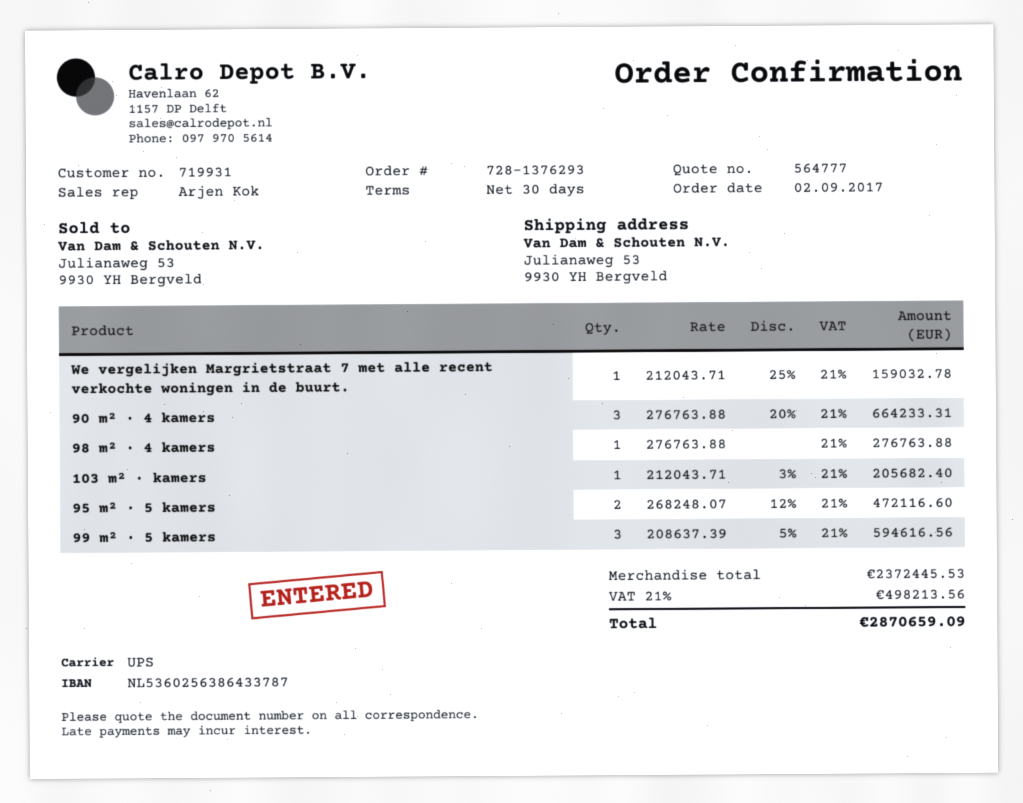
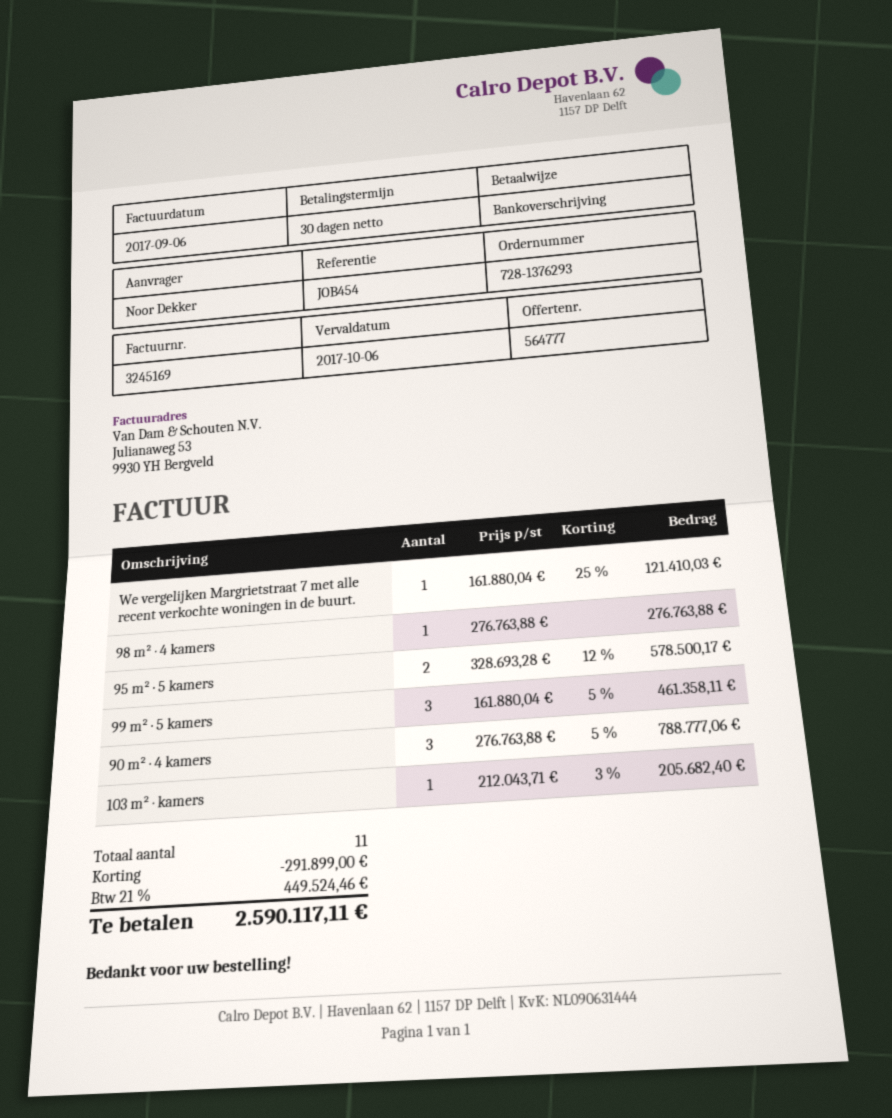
We vergelijken Margrietstraat 7 met alle recent verkochte woningen in de buurt.: 1 x 212043.71 - 25% = 159032.78 -> 1 x 161880.04 - 25% = 121410.03
90 m² · 4 kamers: 3 x 276763.88 - 20% = 664233.31 -> 3 x 276763.88 - 5% = 788777.06
95 m² · 5 kamers: 2 x 268248.07 - 12% = 472116.60 -> 2 x 328693.28 - 12% = 578500.17
99 m² · 5 kamers: 3 x 208637.39 - 5% = 594616.56 -> 3 x 161880.04 - 5% = 461358.11
discount: none -> 291899.00
tax: 21% = 498213.56 -> 21% = 449524.46
total: 2870659.09 -> 2590117.11

